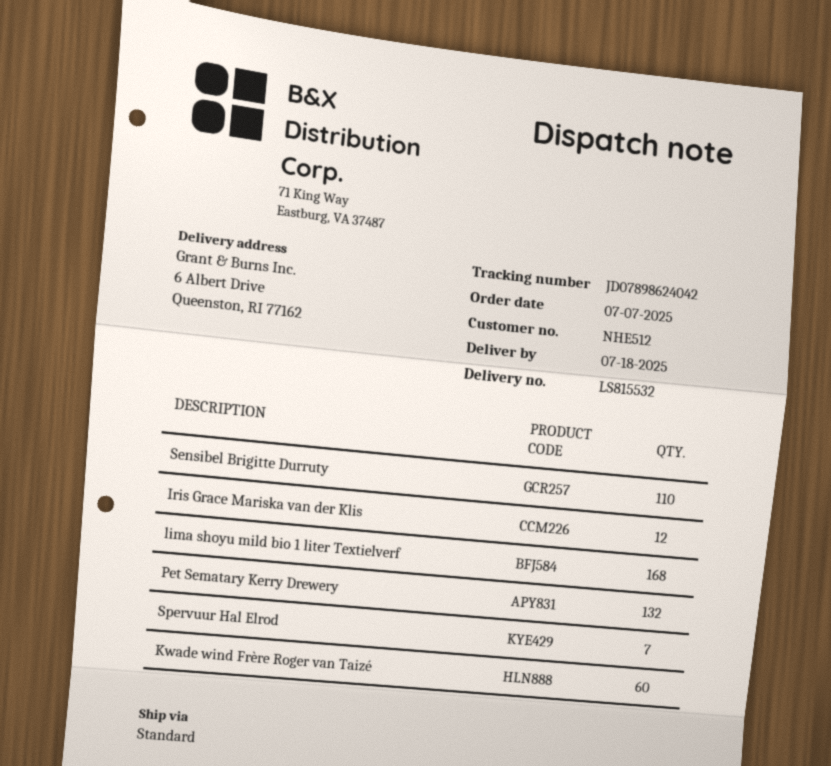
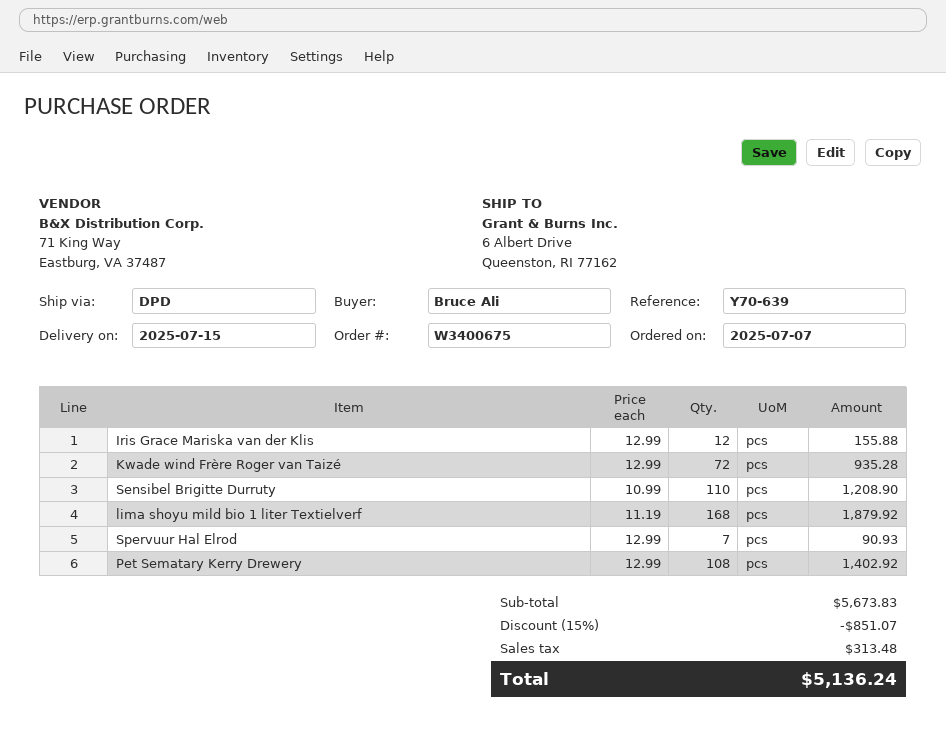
delivery date: 2025-07-18 -> 2025-07-15
shipping method: standard -> DPD
Pet Sematary Kerry Drewery: 132 -> 108
Kwade wind Frère Roger van Taizé: 60 -> 72

